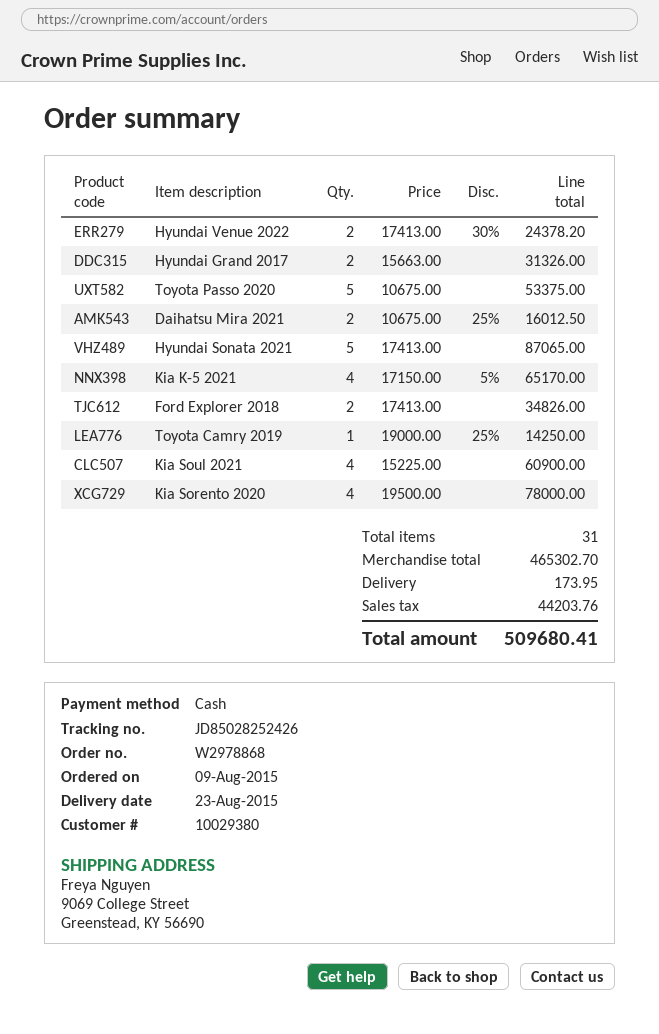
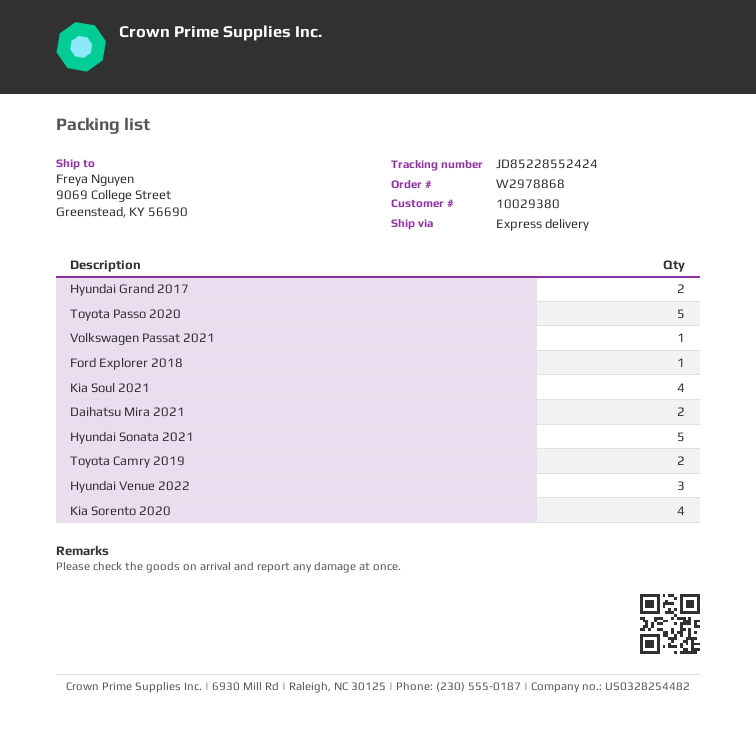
tracking number: JD85028252426 -> JD85228552424
Hyundai Venue 2022: 2 -> 3
Kia K-5 2021: 4 -> none
Ford Explorer 2018: 2 -> 1
Toyota Camry 2019: 1 -> 2
Volkswagen Passat 2021: none -> 1

